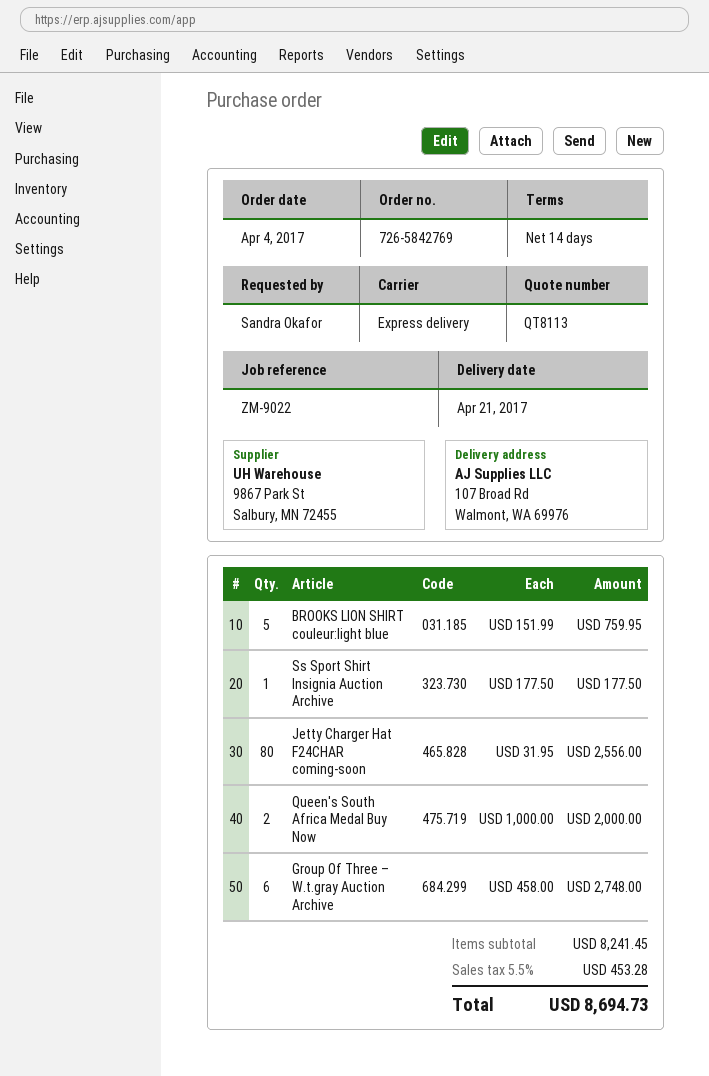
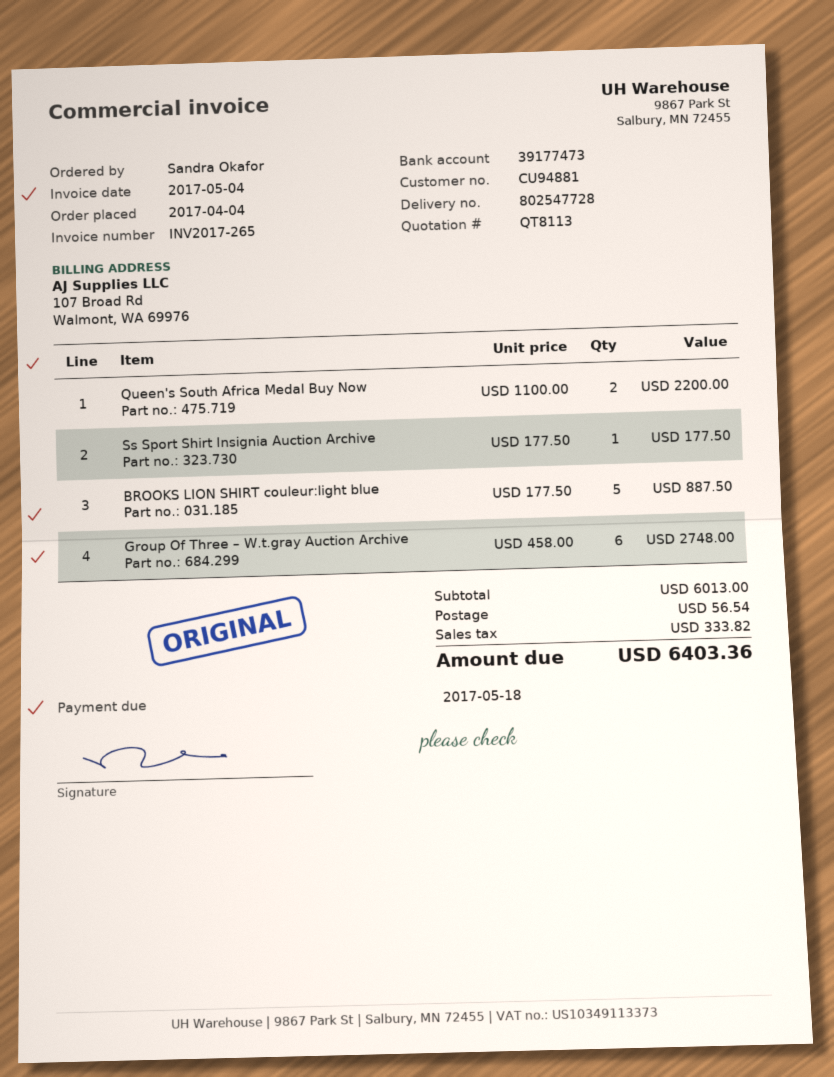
BROOKS LION SHIRT couleur:light blue: 5 x 151.99 = 759.95 -> 5 x 177.50 = 887.50
Jetty Charger Hat F24CHAR coming-soon: 80 x 31.95 = 2556.00 -> none
Queen's South Africa Medal Buy Now: 2 x 1000.00 = 2000.00 -> 2 x 1100.00 = 2200.00
subtotal: 8241.45 -> 6013.00
shipping: none -> 56.54
tax: 453.28 -> 333.82
total: 8694.73 -> 6403.36

